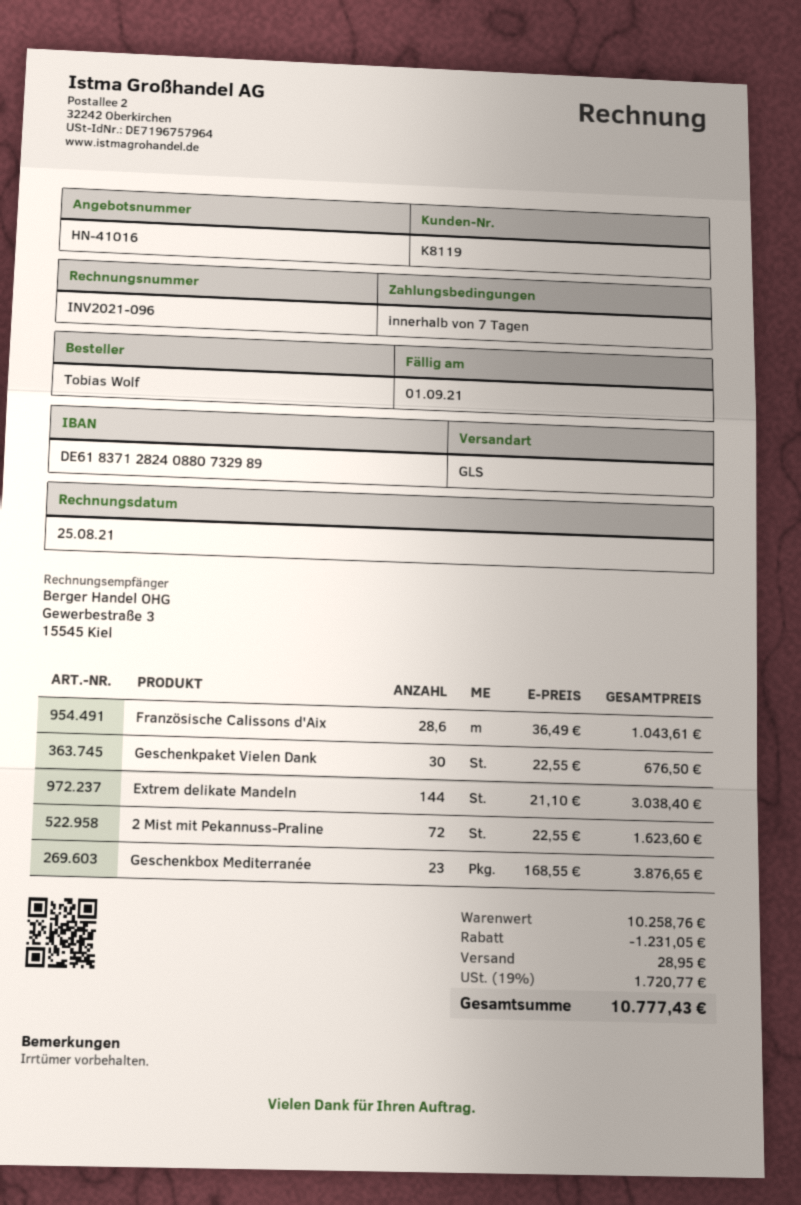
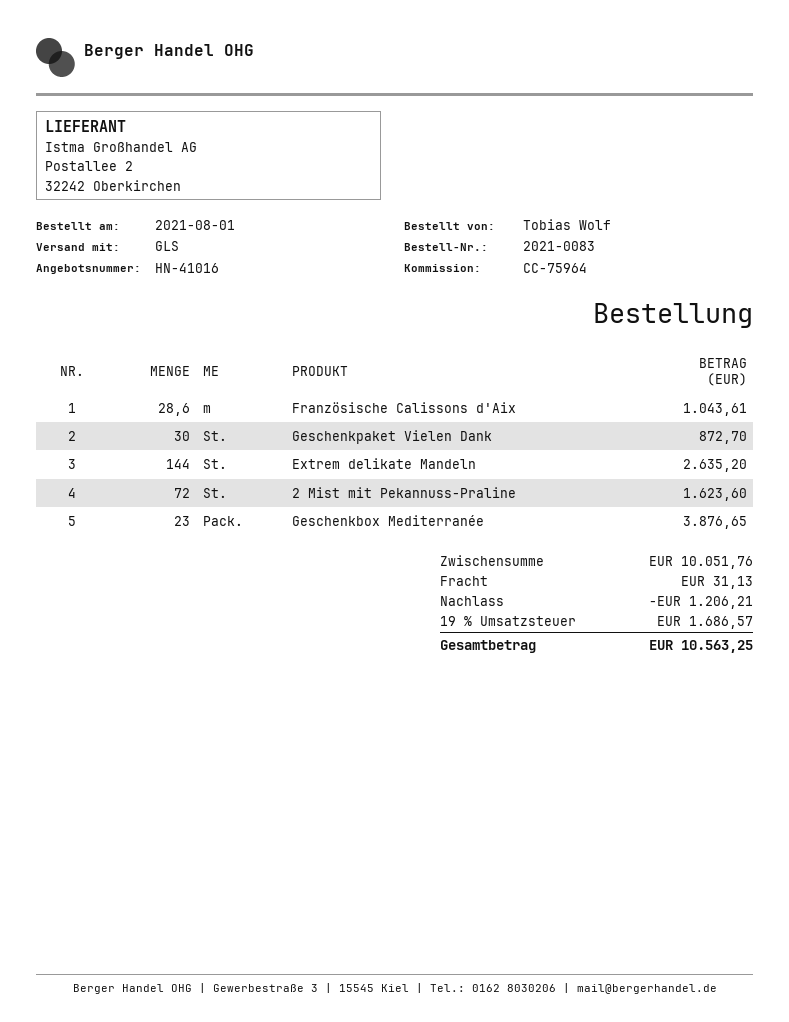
Geschenkpaket Vielen Dank: 30 for 676.50 -> 30 for 872.70
Extrem delikate Mandeln: 144 for 3038.40 -> 144 for 2635.20
subtotal: 10258.76 -> 10051.76
discount: 1231.05 -> 1206.21
shipping: 28.95 -> 31.13
tax: 19% = 1720.77 -> 19% = 1686.57
total: 10777.43 -> 10563.25

